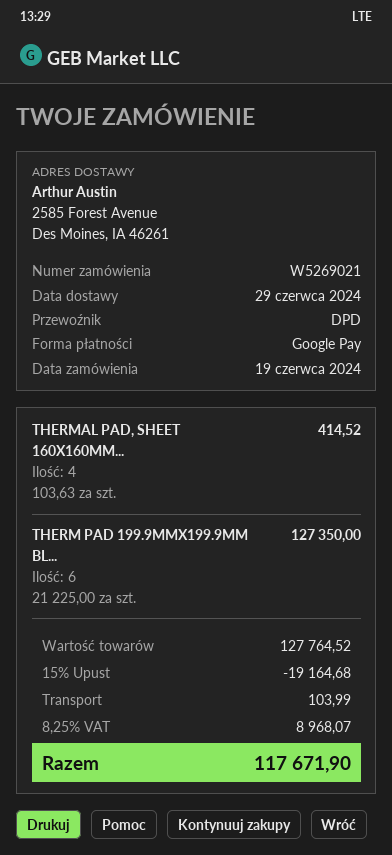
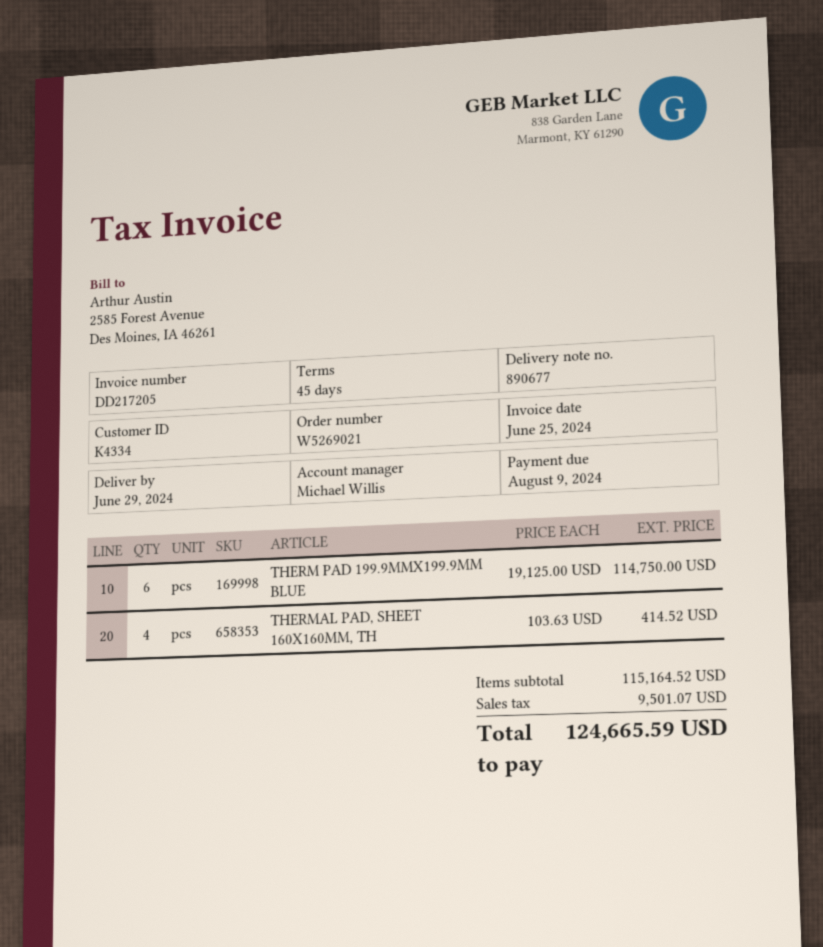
THERM PAD 199.9MMX199.9MM BL...: 6 x 21225.00 = 127350.00 -> 6 x 19125.00 = 114750.00
subtotal: 127764.52 -> 115164.52
discount: 15% = 19164.68 -> none
shipping: 103.99 -> none
tax: 8968.07 -> 9501.07
total: 117671.90 -> 124665.59

